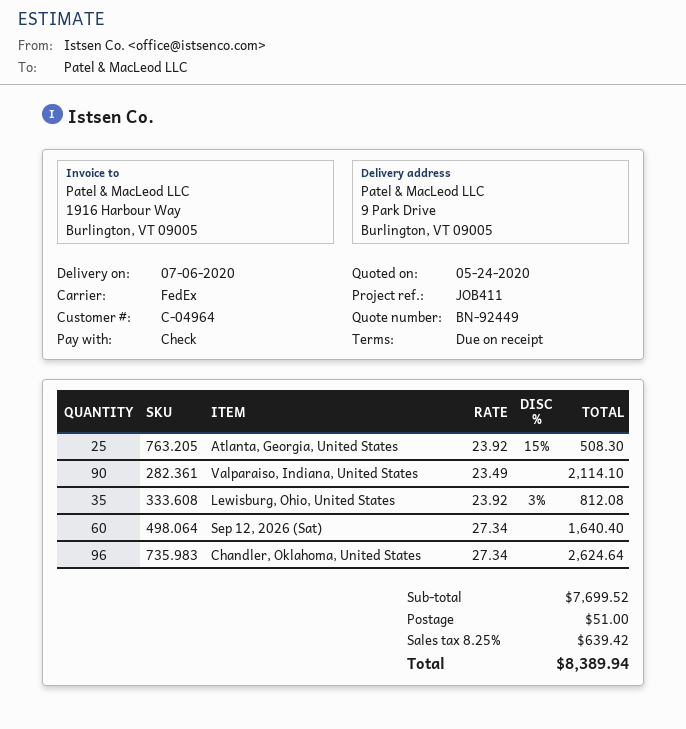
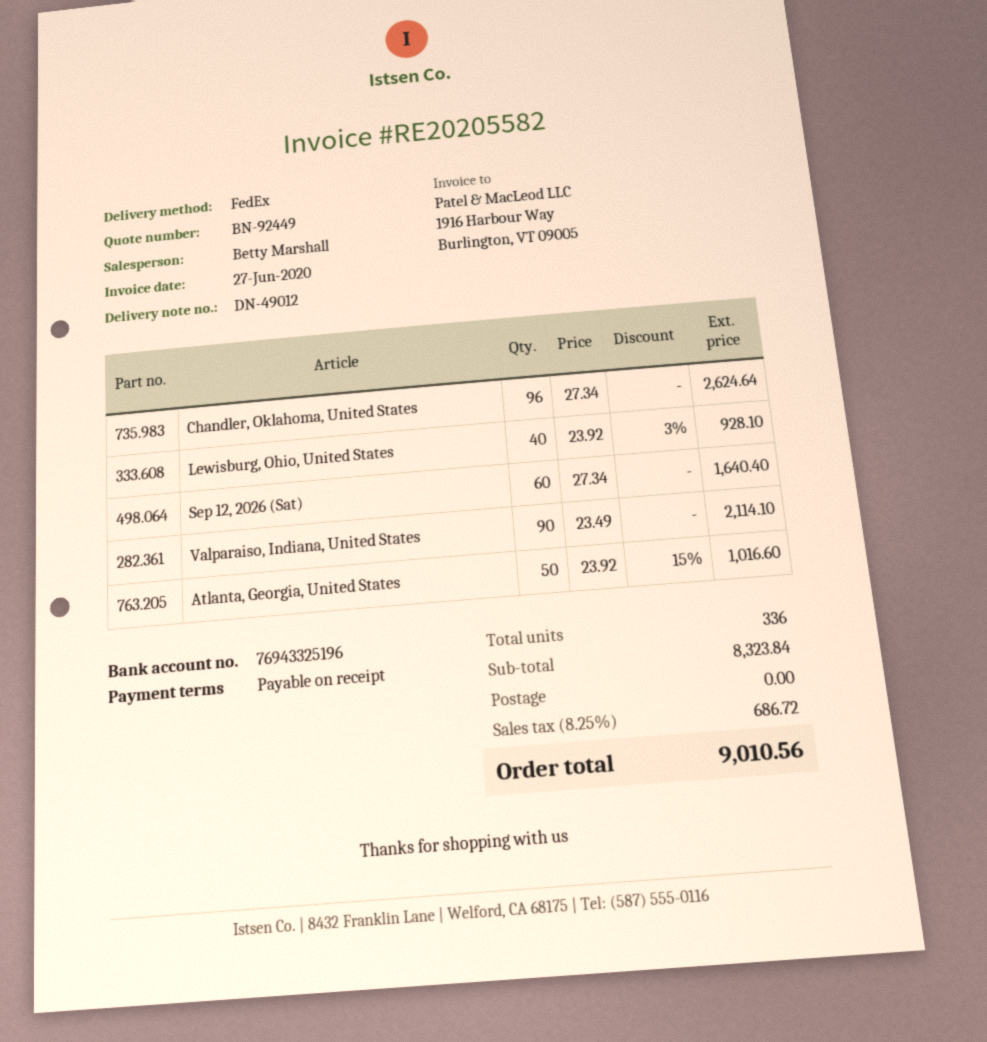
Atlanta, Georgia, United States: 25 x 23.92 - 15% = 508.30 -> 50 x 23.92 - 15% = 1016.60
Lewisburg, Ohio, United States: 35 x 23.92 - 3% = 812.08 -> 40 x 23.92 - 3% = 928.10
subtotal: 7699.52 -> 8323.84
shipping: 51.00 -> 0.00
tax: 8.25% = 639.42 -> 8.25% = 686.72
total: 8389.94 -> 9010.56

